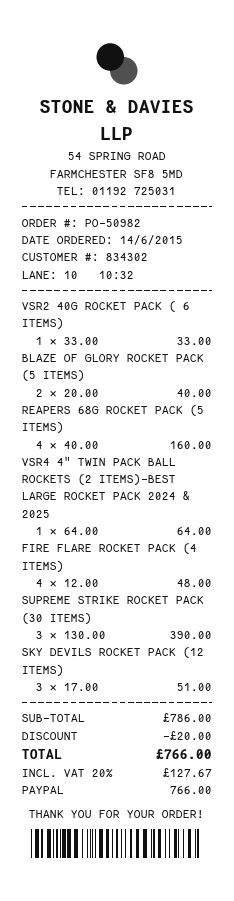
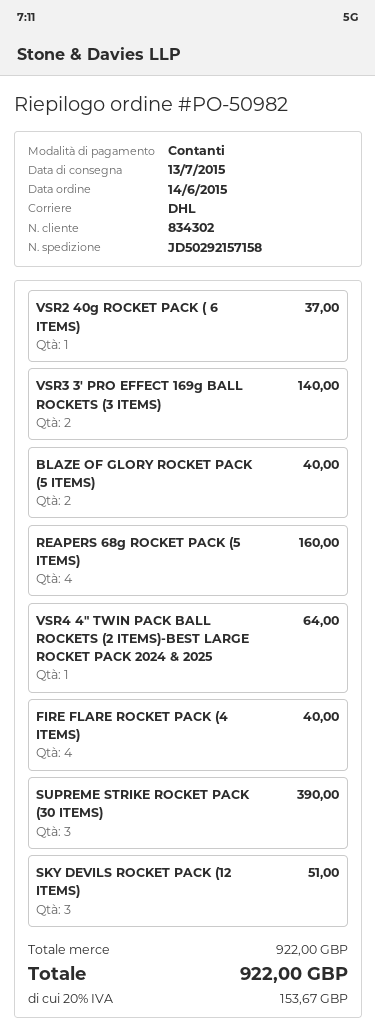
payment method: PayPal -> cash
VSR2 40G ROCKET PACK ( 6 ITEMS): 1 for 33.00 -> 1 for 37.00
FIRE FLARE ROCKET PACK (4 ITEMS): 4 for 48.00 -> 4 for 40.00
VSR3 3' PRO EFFECT 169g BALL ROCKETS (3 ITEMS): none -> 2 for 140.00
subtotal: 786.00 -> 922.00
discount: 20.00 -> none
tax: 20% = 127.67 -> 20% = 153.67
total: 766.00 -> 922.00

